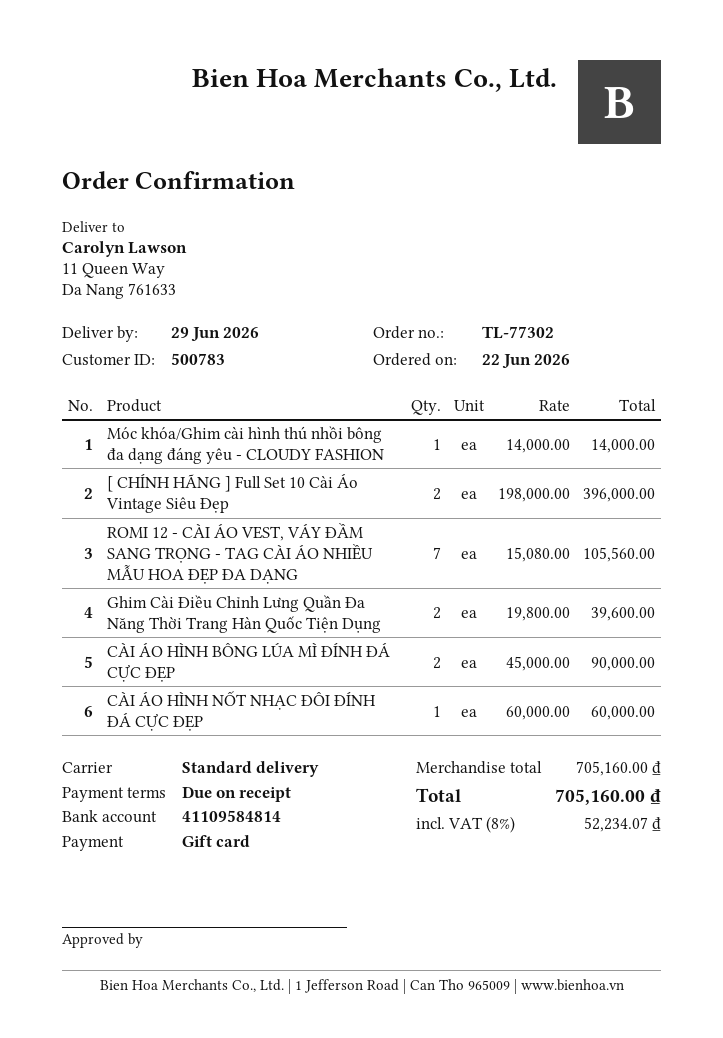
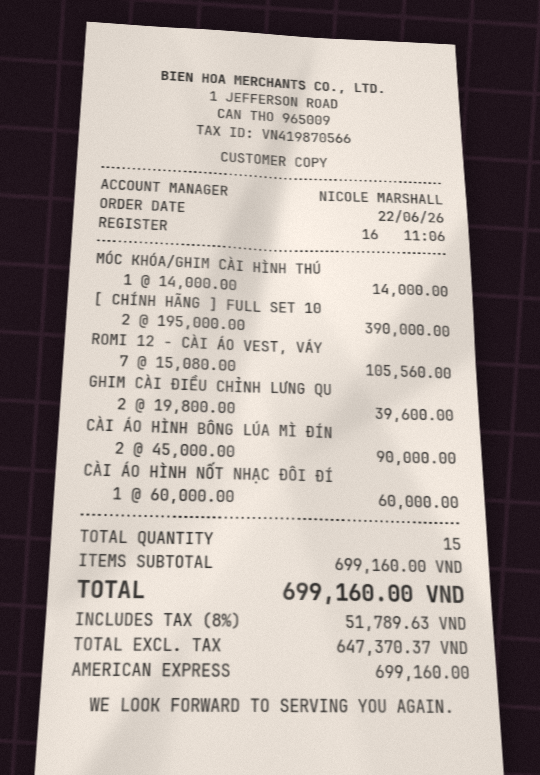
payment method: gift card -> American Express
[ CHÍNH HÃNG ] Full Set 10 Cài Áo Vintage Siêu Đẹp: 2 x 198000.00 = 396000.00 -> 2 x 195000.00 = 390000.00
subtotal: 705160.00 -> 699160.00
tax: 8% = 52234.07 -> 8% = 51789.63
total: 705160.00 -> 699160.00

